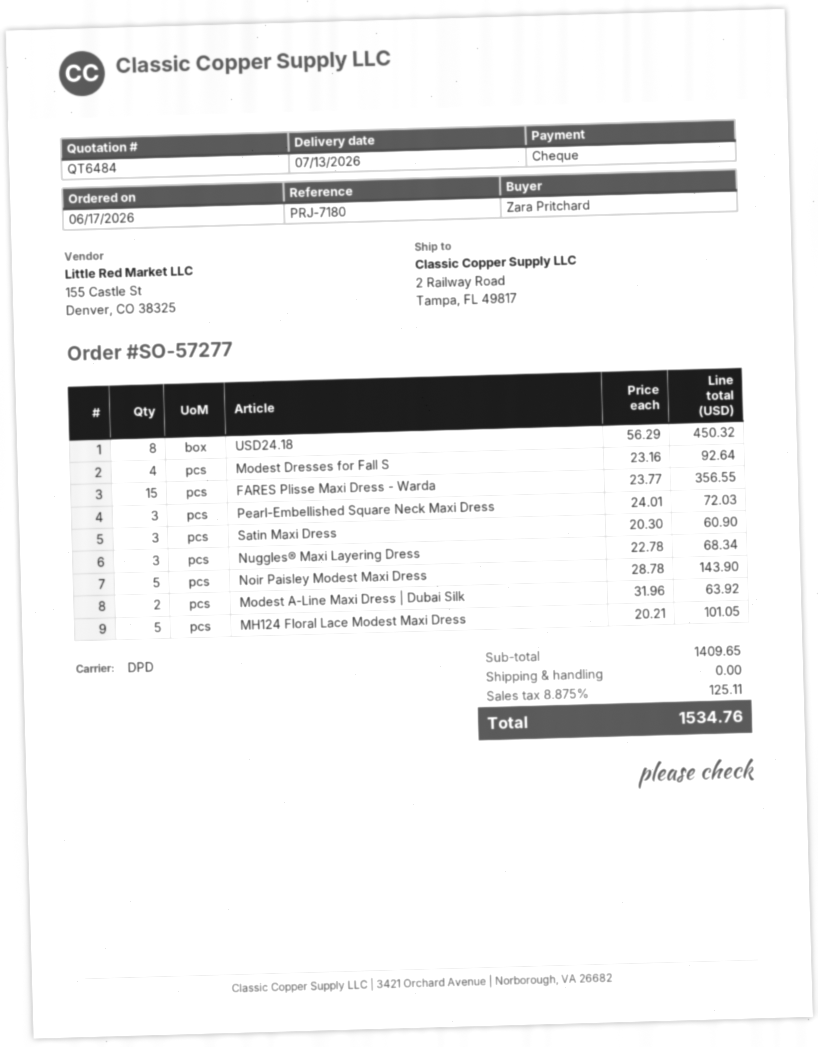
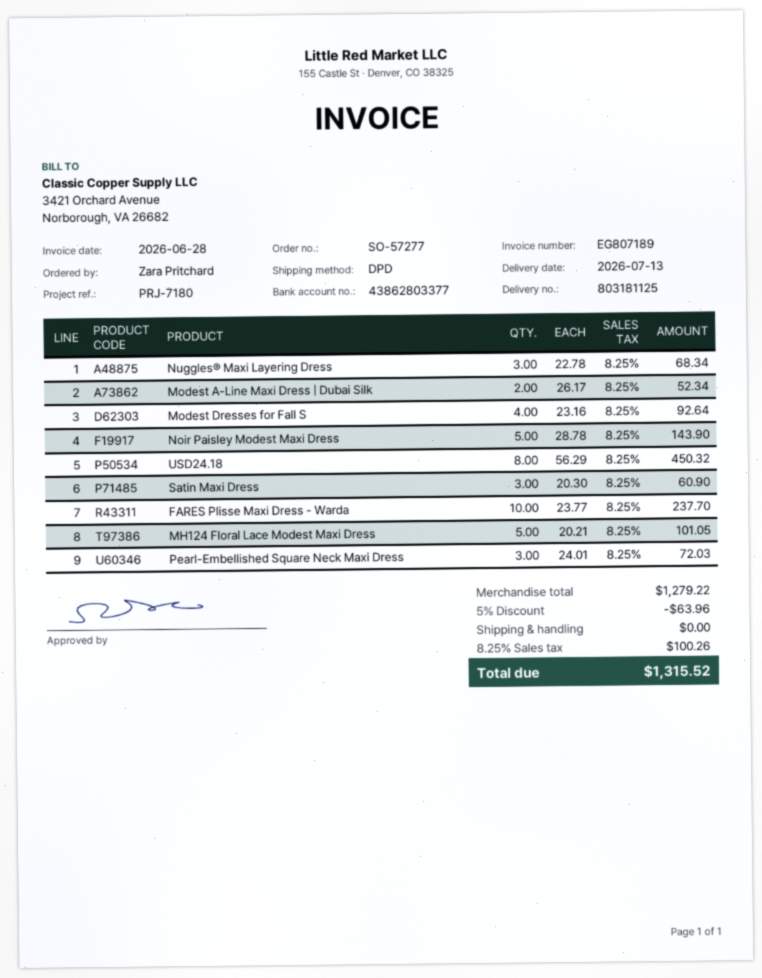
FARES Plisse Maxi Dress - Warda: 15 x 23.77 = 356.55 -> 10 x 23.77 = 237.70
Modest A-Line Maxi Dress | Dubai Silk: 2 x 31.96 = 63.92 -> 2 x 26.17 = 52.34
subtotal: 1409.65 -> 1279.22
discount: none -> 5% = 63.96
tax: 8.875% = 125.11 -> 8.25% = 100.26
total: 1534.76 -> 1315.52

